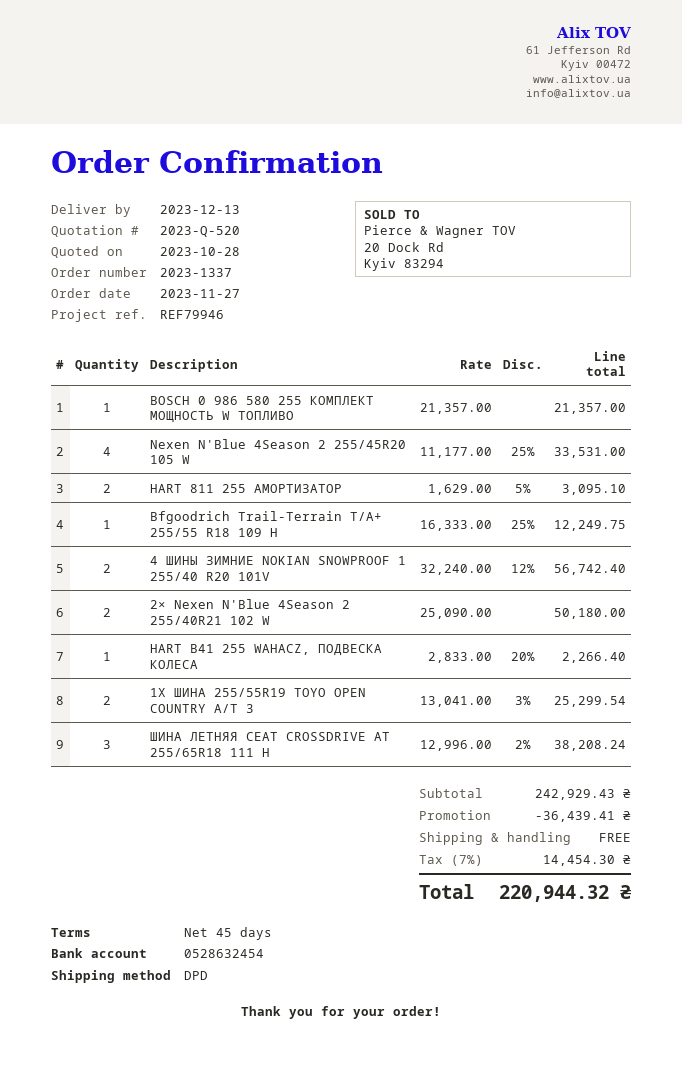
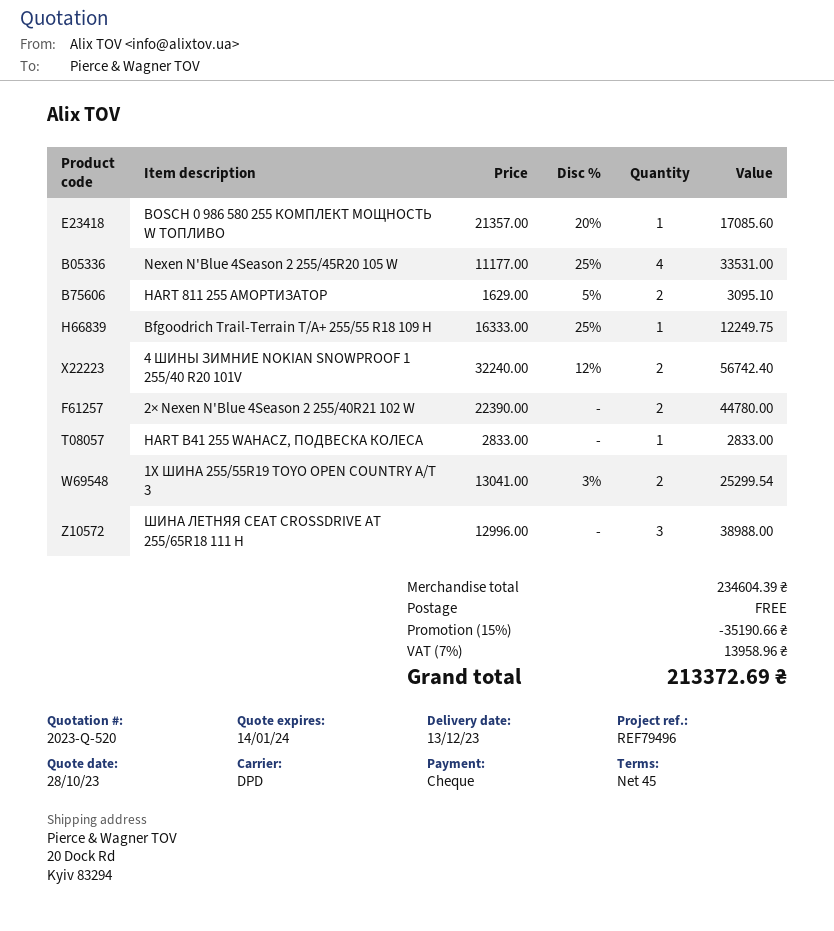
reference: REF79946 -> REF79496
BOSCH 0 986 580 255 КОМПЛЕКТ МОЩНОСТЬ W ТОПЛИВО: 1 x 21357.00 = 21357.00 -> 1 x 21357.00 - 20% = 17085.60
2× Nexen N'Blue 4Season 2 255/40R21 102 W: 2 x 25090.00 = 50180.00 -> 2 x 22390.00 = 44780.00
HART B41 255 WAHACZ, ПОДВЕСКА КОЛЕСА: 1 x 2833.00 - 20% = 2266.40 -> 1 x 2833.00 = 2833.00
ШИНА ЛЕТНЯЯ CEAT CROSSDRIVE AT 255/65R18 111 H: 3 x 12996.00 - 2% = 38208.24 -> 3 x 12996.00 = 38988.00
subtotal: 242929.43 -> 234604.39
discount: 36439.41 -> 35190.66
tax: 7% = 14454.30 -> 7% = 13958.96
total: 220944.32 -> 213372.69

